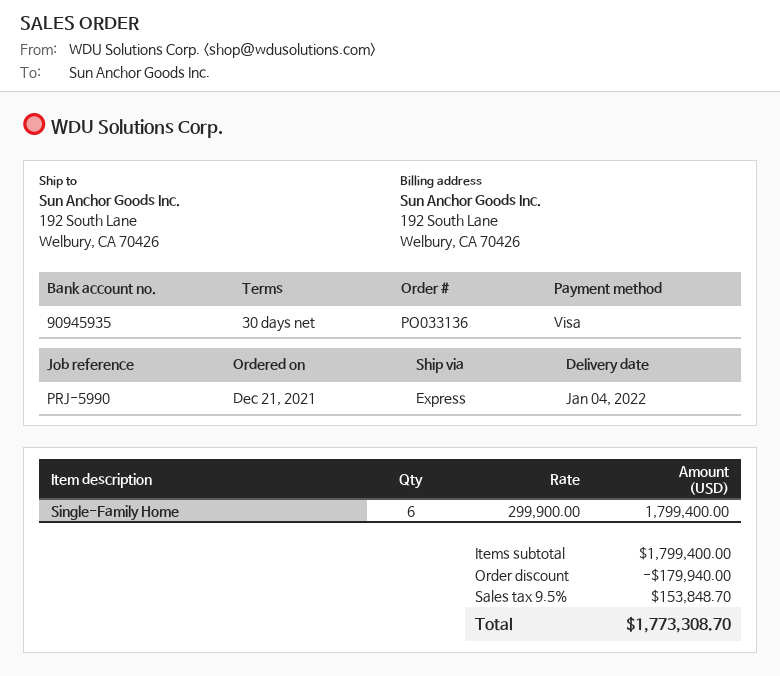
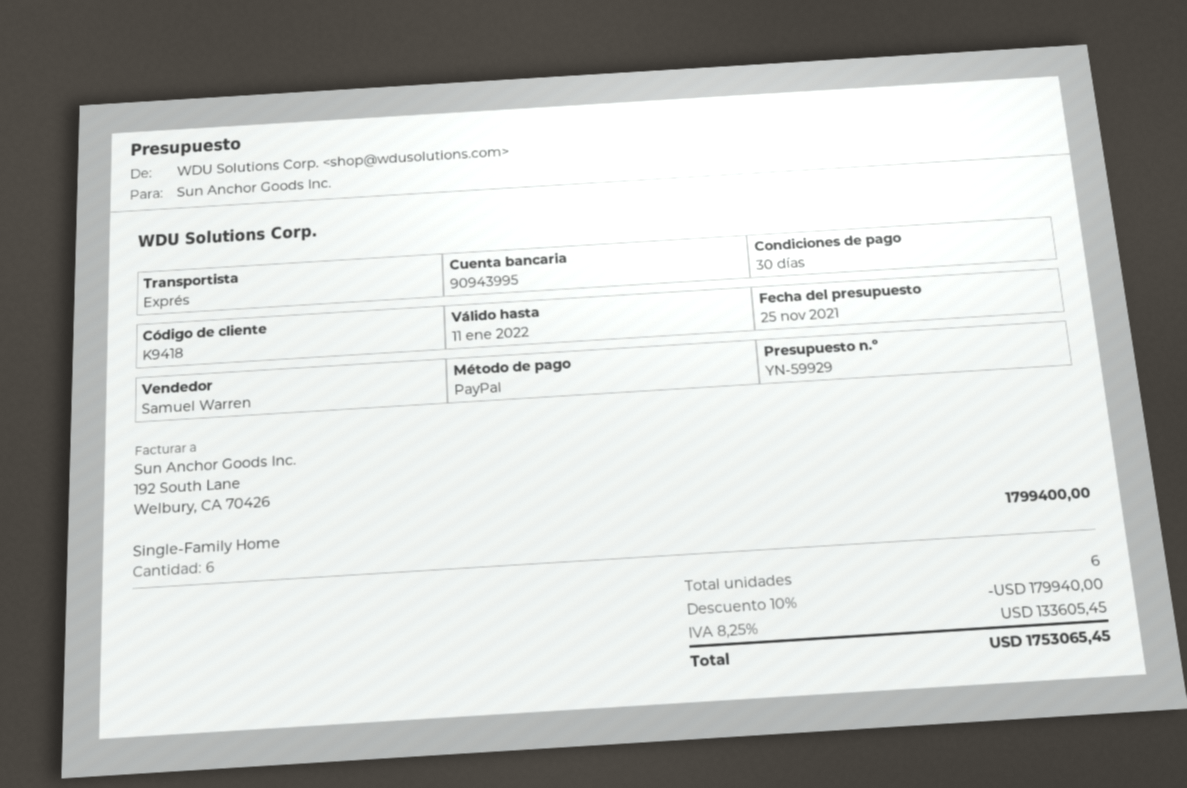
payment method: Visa -> PayPal
bank account: 90945935 -> 90943995
tax: 9.5% = 153848.70 -> 8.25% = 133605.45
total: 1773308.70 -> 1753065.45

